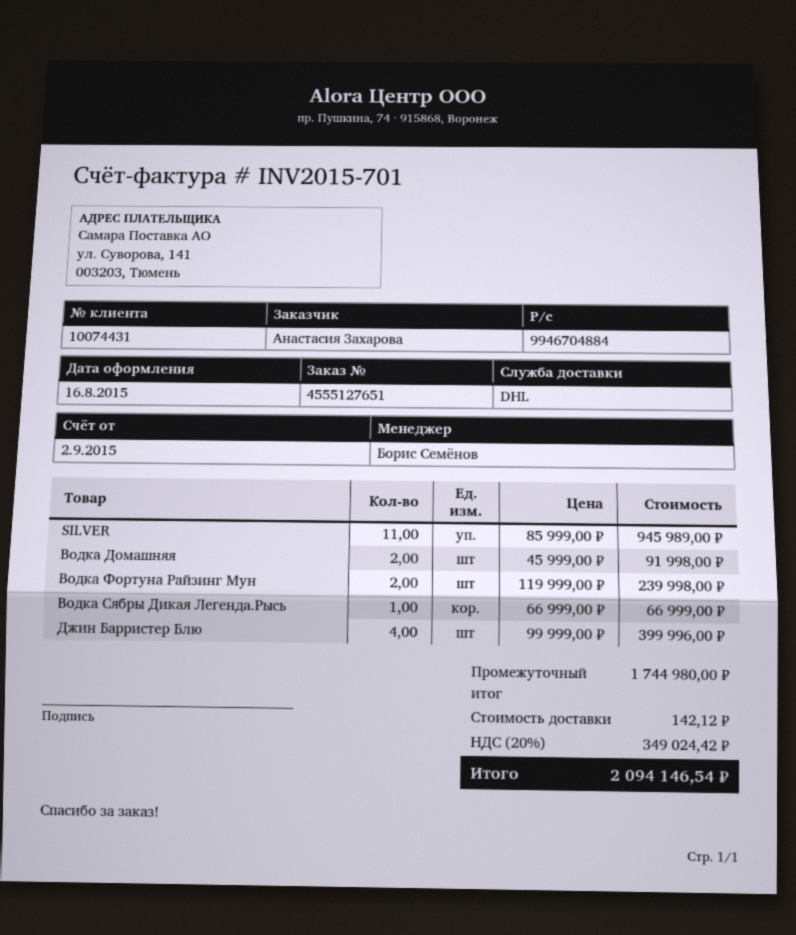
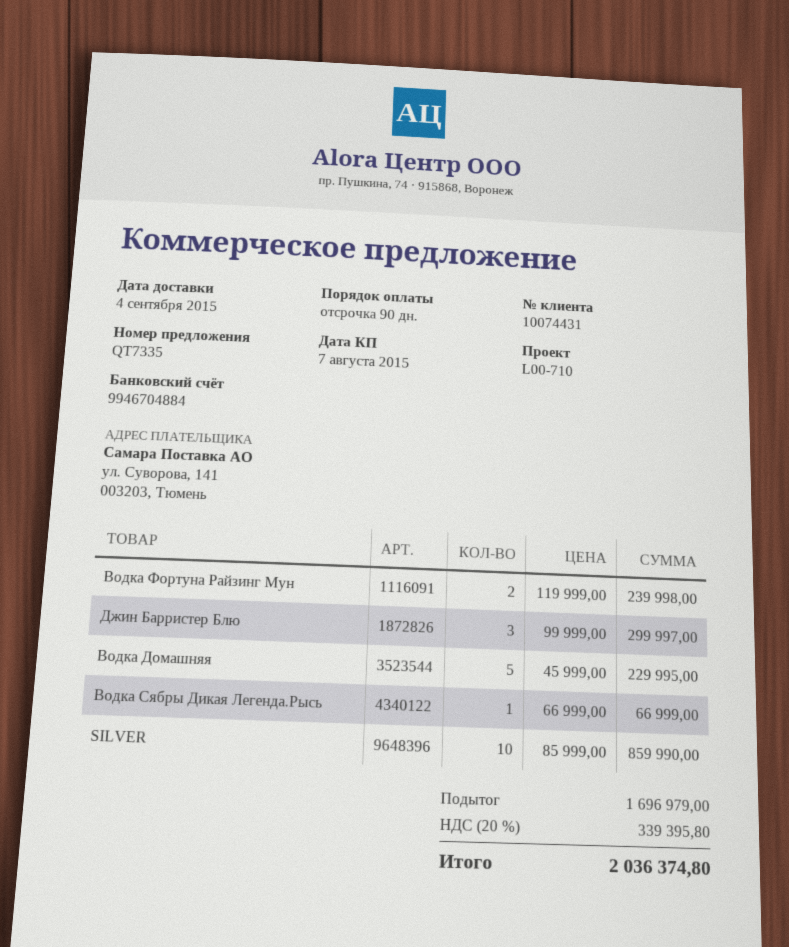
SILVER: 11 x 85999.00 = 945989.00 -> 10 x 85999.00 = 859990.00
Водка Домашняя: 2 x 45999.00 = 91998.00 -> 5 x 45999.00 = 229995.00
Джин Барристер Блю: 4 x 99999.00 = 399996.00 -> 3 x 99999.00 = 299997.00
subtotal: 1744980.00 -> 1696979.00
shipping: 142.12 -> none
tax: 20% = 349024.42 -> 20% = 339395.80
total: 2094146.54 -> 2036374.80

